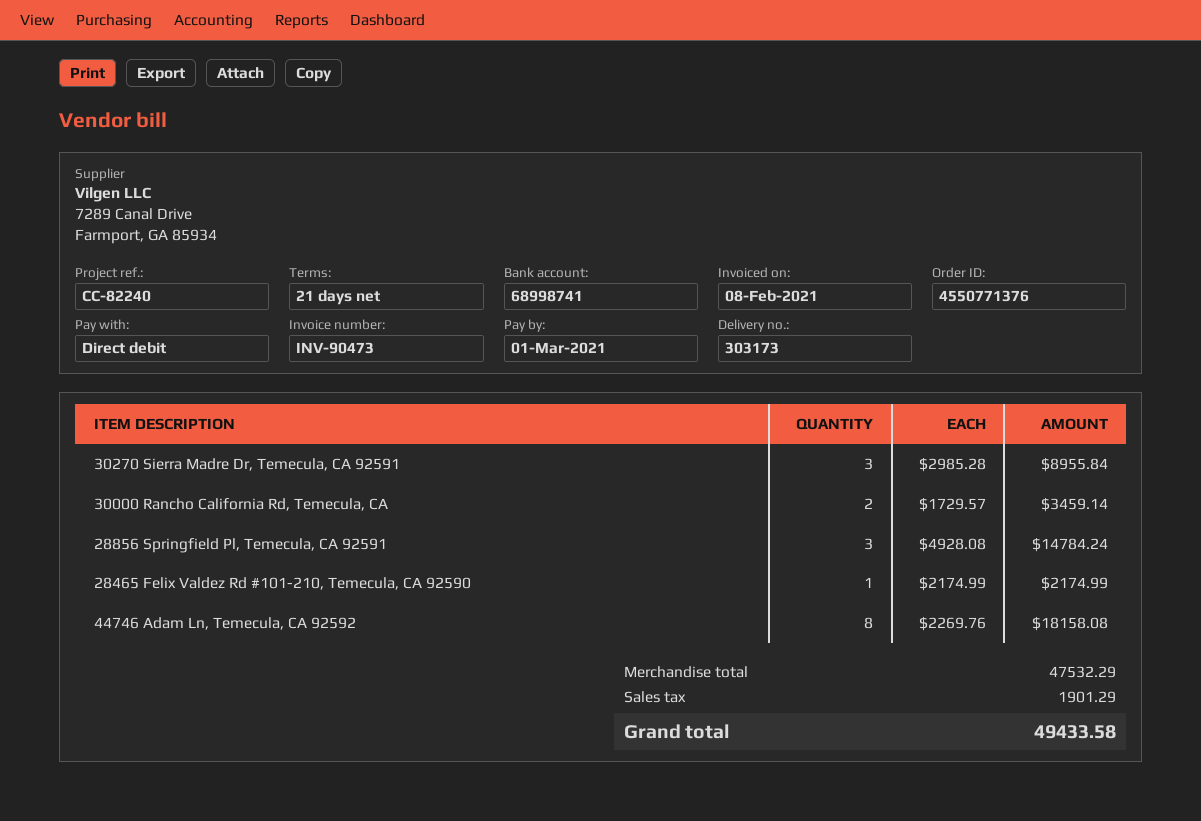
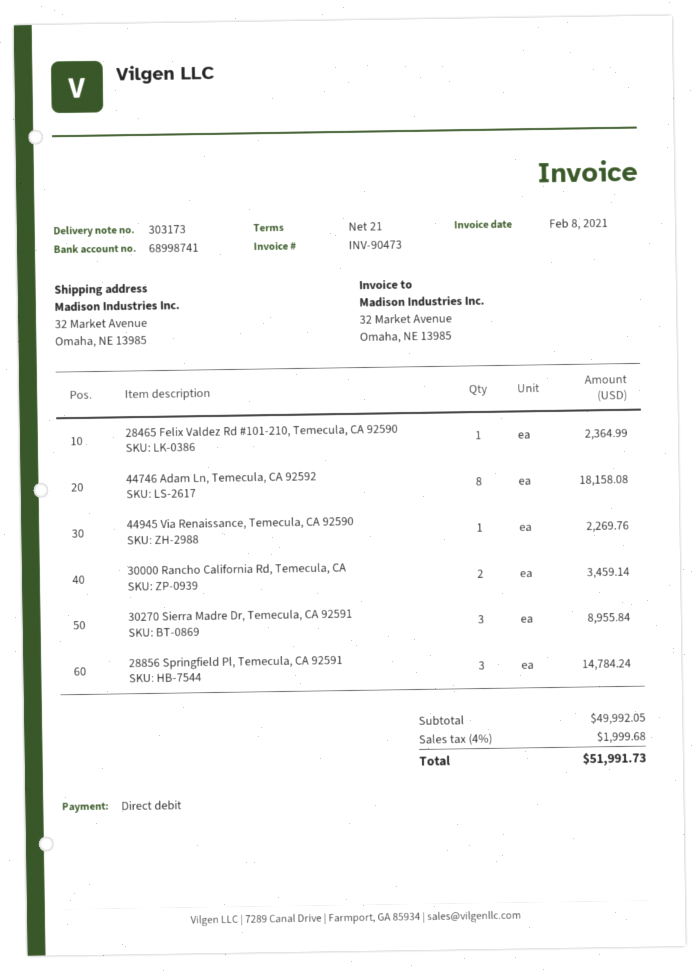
28465 Felix Valdez Rd #101-210, Temecula, CA 92590: 1 for 2174.99 -> 1 for 2364.99
44945 Via Renaissance, Temecula, CA 92590: none -> 1 for 2269.76
subtotal: 47532.29 -> 49992.05
tax: 1901.29 -> 1999.68
total: 49433.58 -> 51991.73

